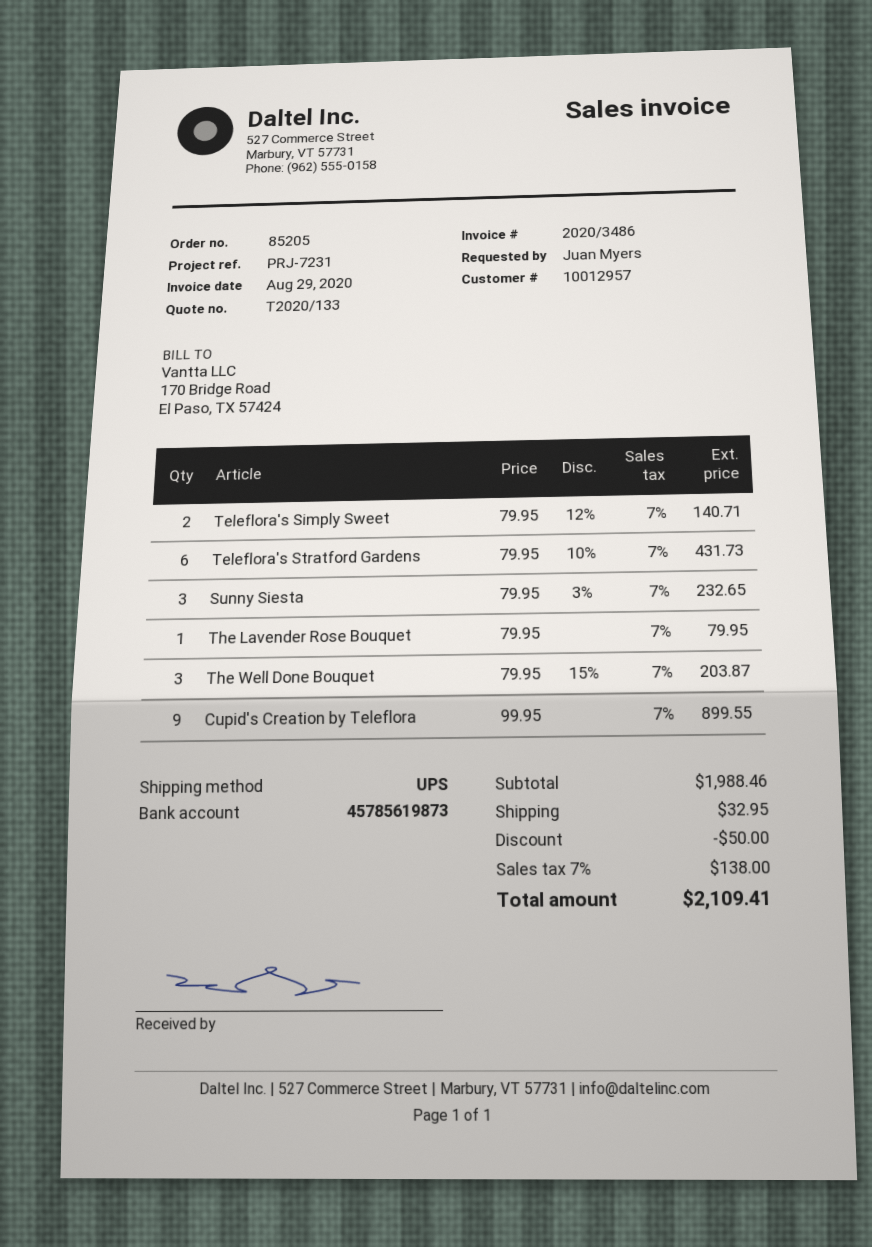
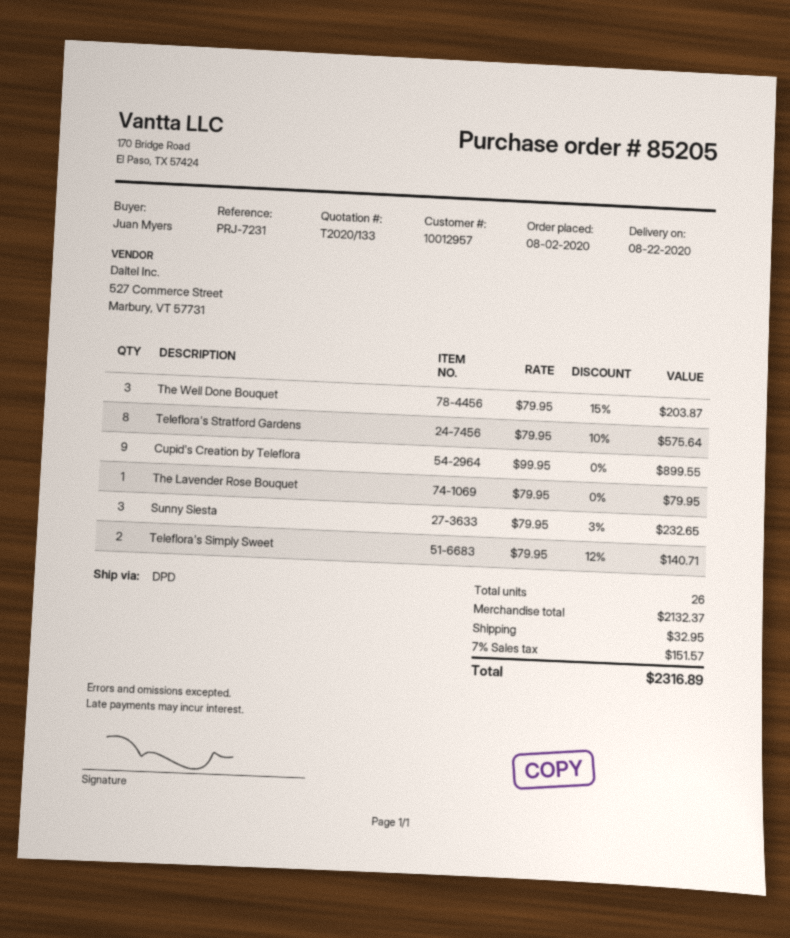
shipping method: UPS -> DPD
Teleflora's Stratford Gardens: 6 x 79.95 - 10% = 431.73 -> 8 x 79.95 - 10% = 575.64
subtotal: 1988.46 -> 2132.37
discount: 50.00 -> none
tax: 7% = 138.00 -> 7% = 151.57
total: 2109.41 -> 2316.89

